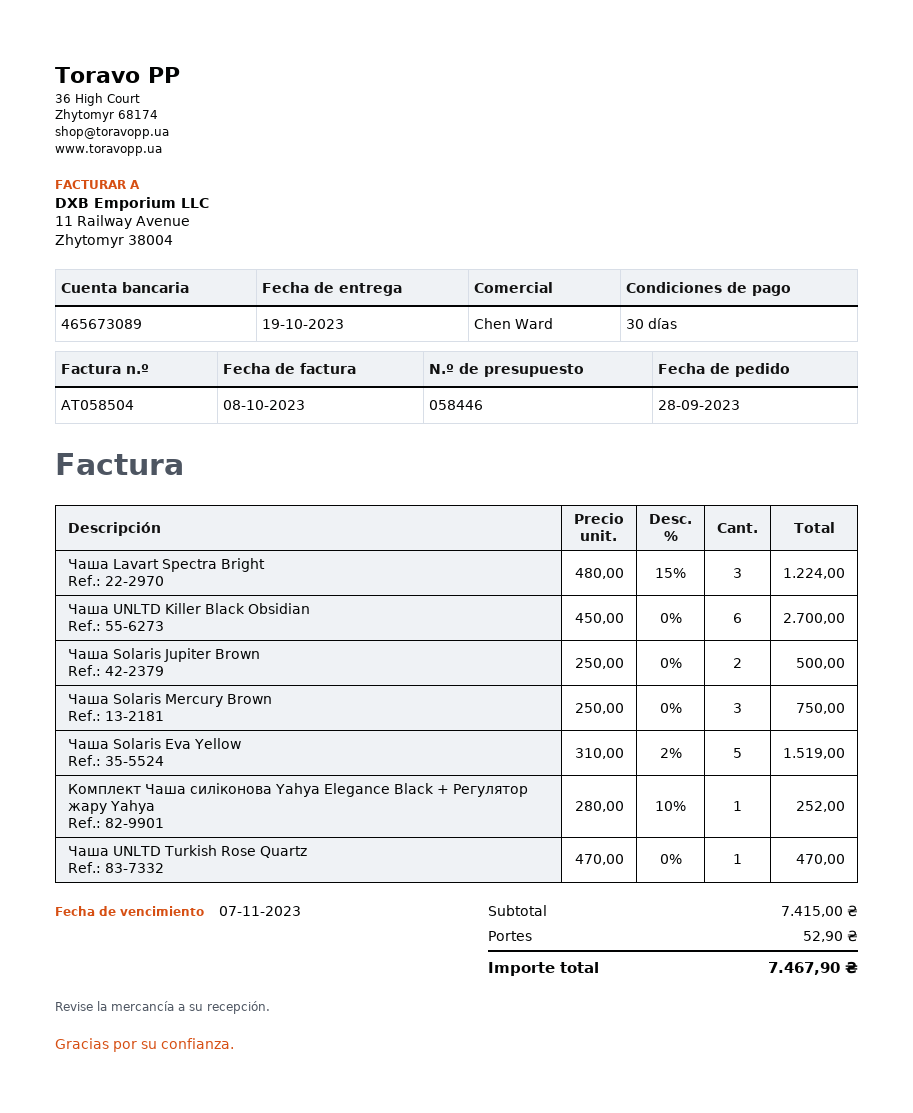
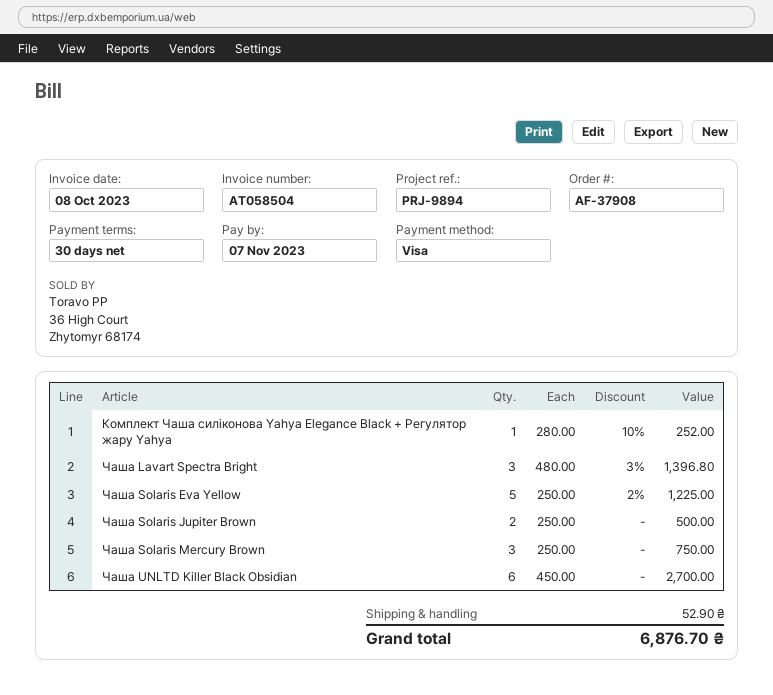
Чаша Lavart Spectra Bright: 3 x 480.00 - 15% = 1224.00 -> 3 x 480.00 - 3% = 1396.80
Чаша Solaris Eva Yellow: 5 x 310.00 - 2% = 1519.00 -> 5 x 250.00 - 2% = 1225.00
Чаша UNLTD Turkish Rose Quartz: 1 x 470.00 = 470.00 -> none
total: 7467.90 -> 6876.70

